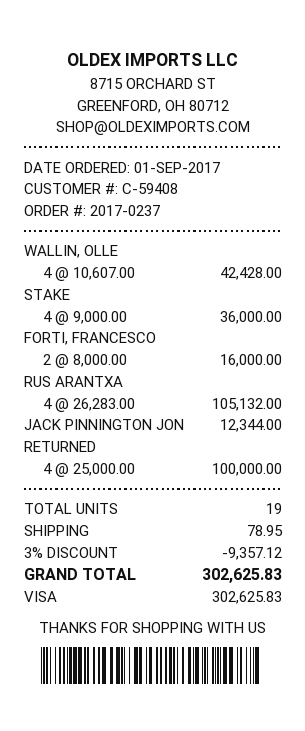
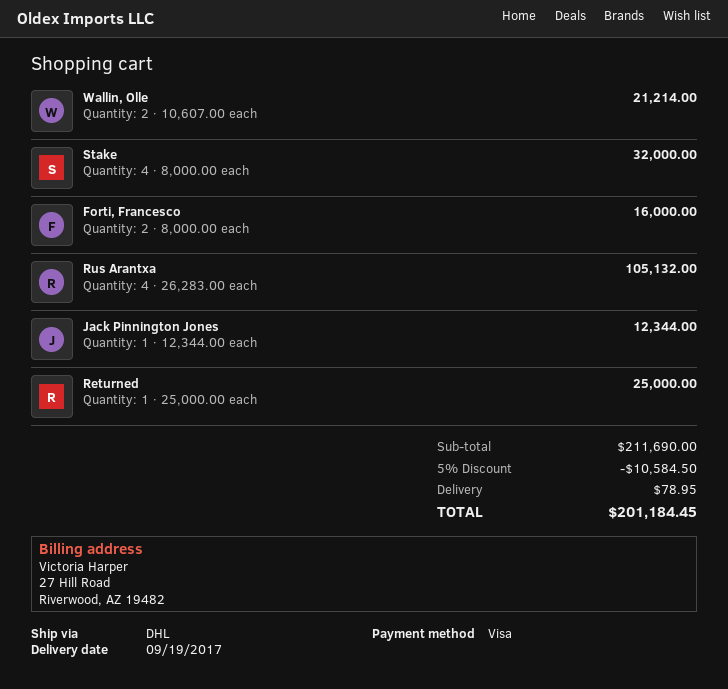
WALLIN, OLLE: 4 x 10607.00 = 42428.00 -> 2 x 10607.00 = 21214.00
STAKE: 4 x 9000.00 = 36000.00 -> 4 x 8000.00 = 32000.00
RETURNED: 4 x 25000.00 = 100000.00 -> 1 x 25000.00 = 25000.00
discount: 3% = 9357.12 -> 5% = 10584.50
total: 302625.83 -> 201184.45

